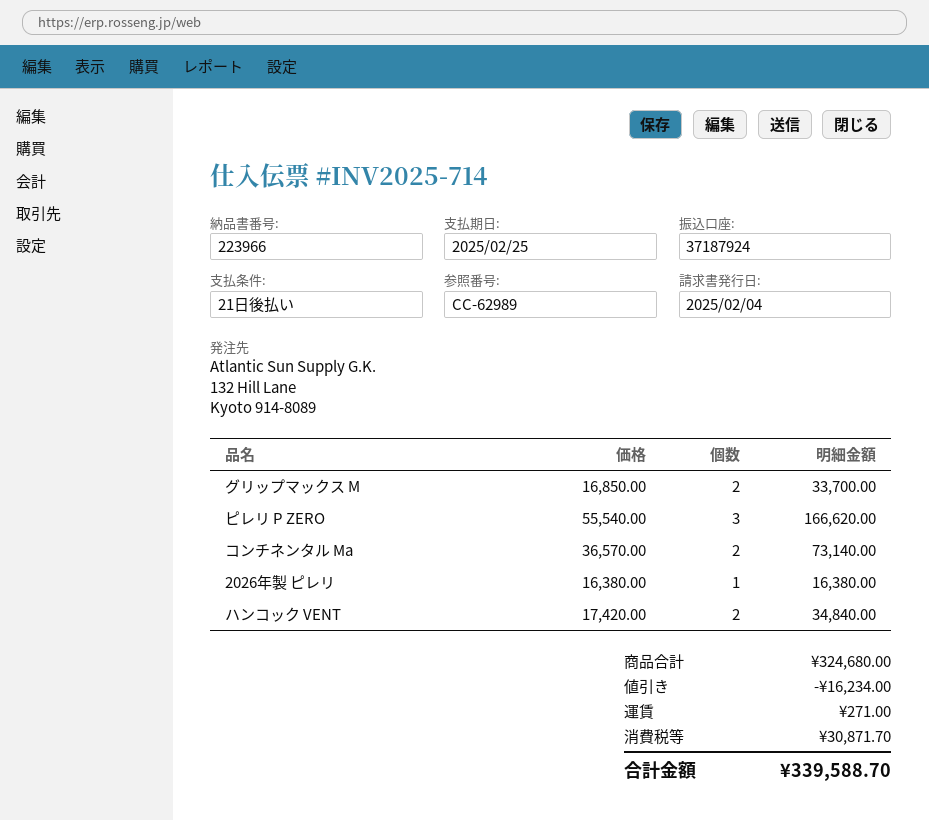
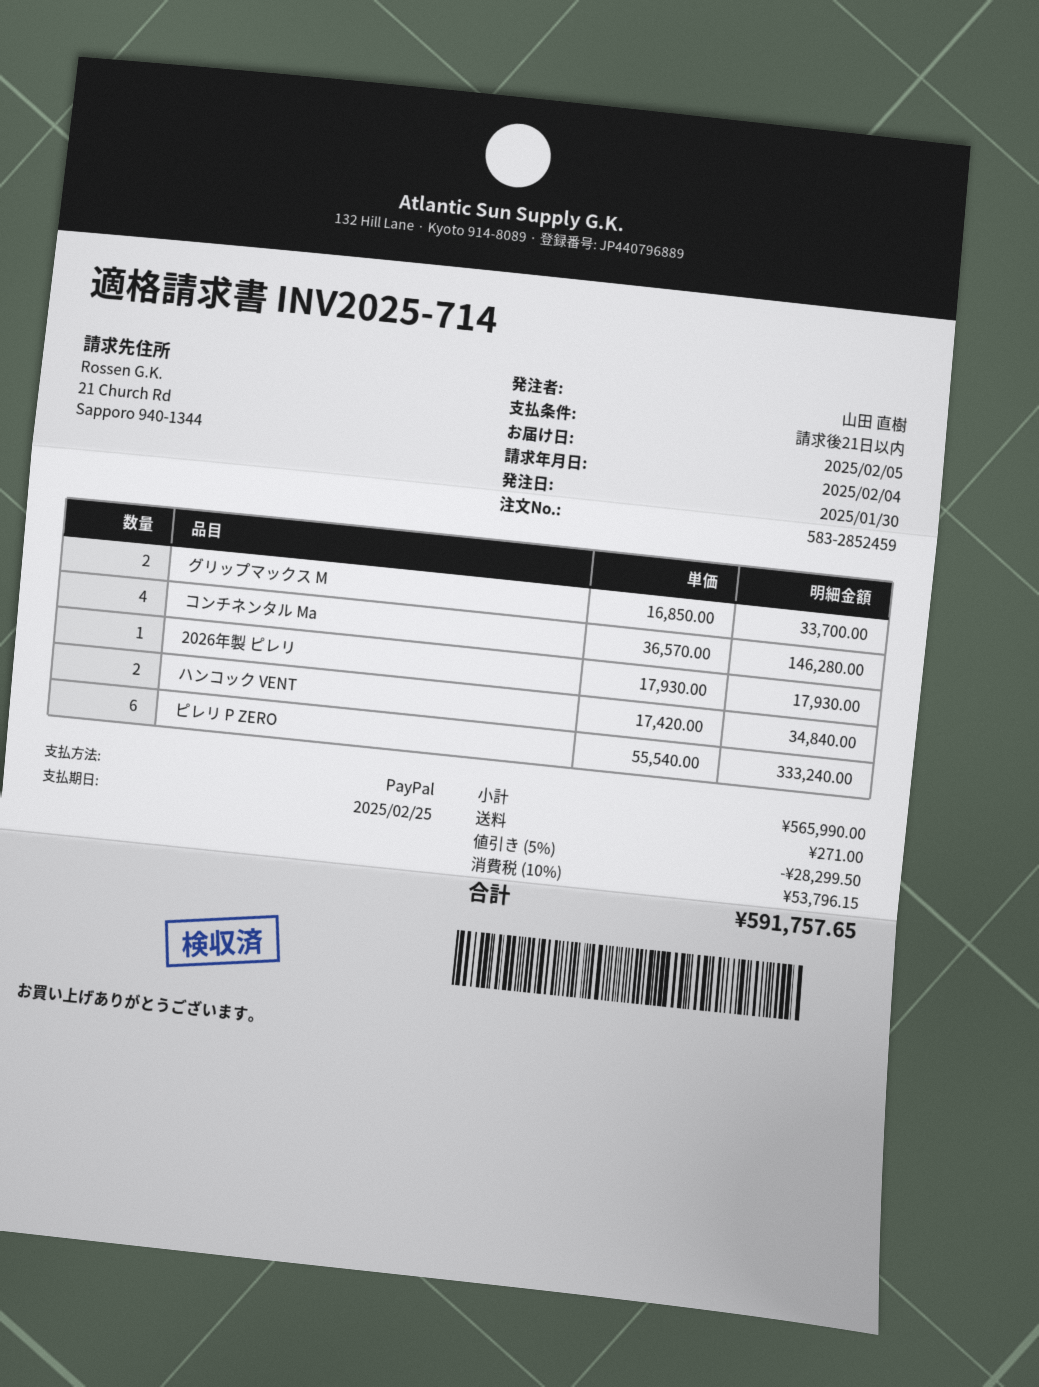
ピレリ P ZERO: 3 x 55540.00 = 166620.00 -> 6 x 55540.00 = 333240.00
コンチネンタル Ma: 2 x 36570.00 = 73140.00 -> 4 x 36570.00 = 146280.00
2026年製 ピレリ: 1 x 16380.00 = 16380.00 -> 1 x 17930.00 = 17930.00
subtotal: 324680.00 -> 565990.00
discount: 16234.00 -> 28299.50
tax: 30871.70 -> 53796.15
total: 339588.70 -> 591757.65

